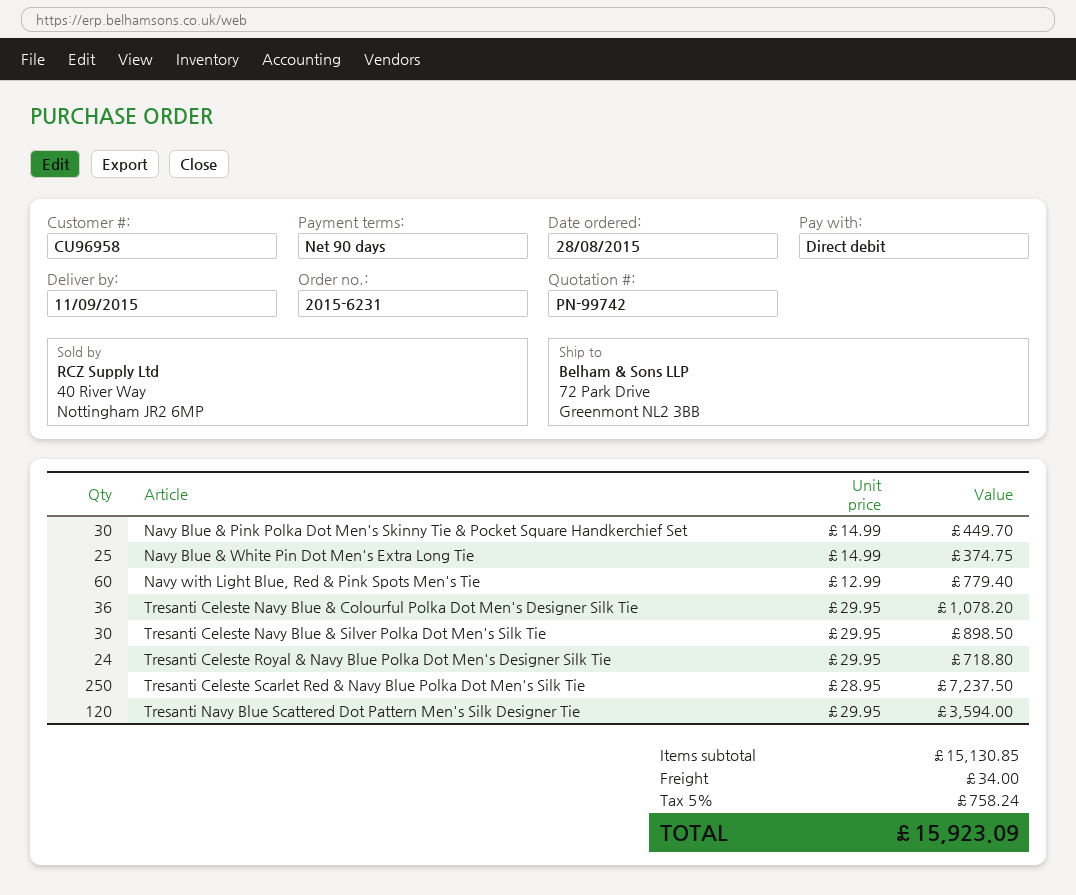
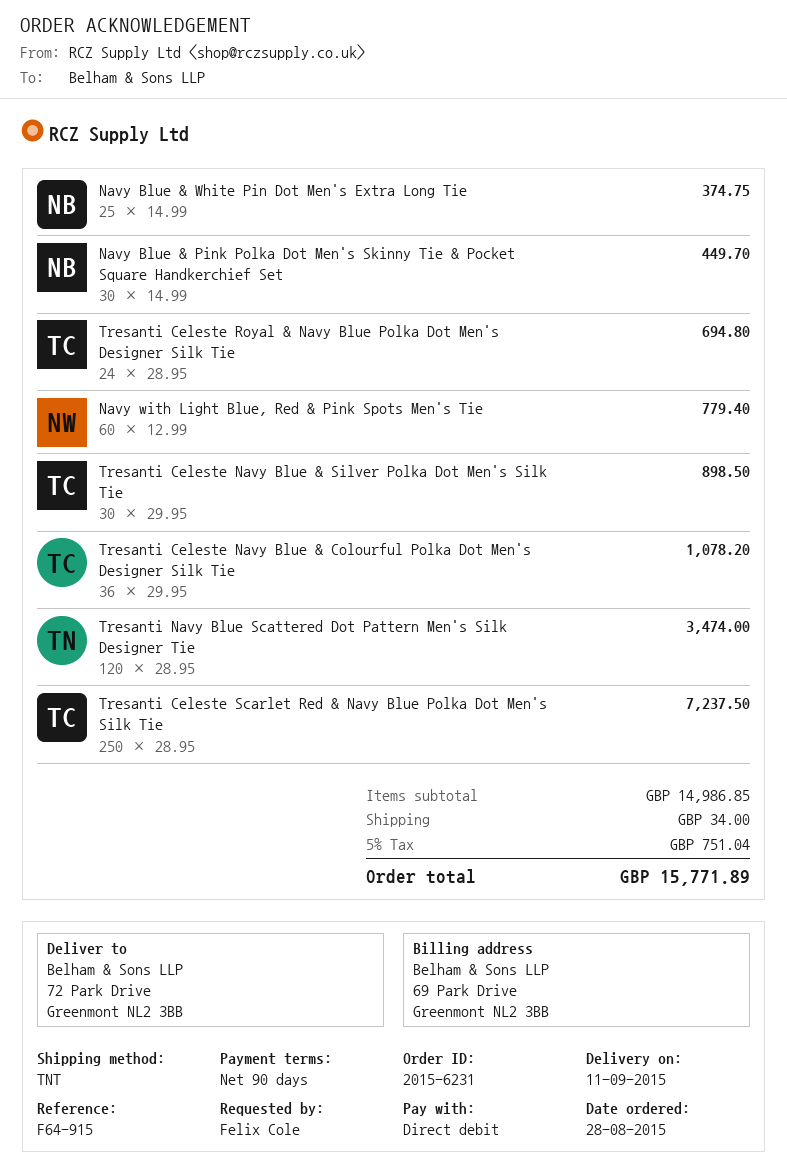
Tresanti Celeste Royal & Navy Blue Polka Dot Men's Designer Silk Tie: 24 x 29.95 = 718.80 -> 24 x 28.95 = 694.80
Tresanti Navy Blue Scattered Dot Pattern Men's Silk Designer Tie: 120 x 29.95 = 3594.00 -> 120 x 28.95 = 3474.00
subtotal: 15130.85 -> 14986.85
tax: 5% = 758.24 -> 5% = 751.04
total: 15923.09 -> 15771.89

